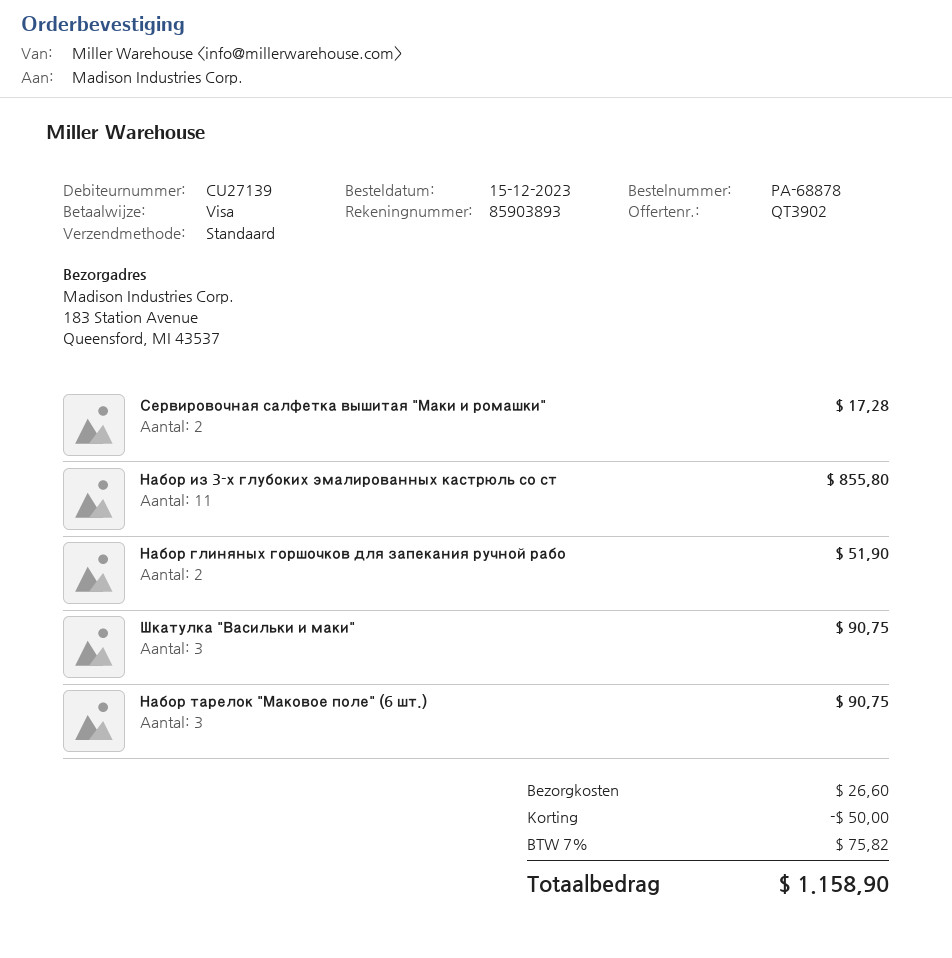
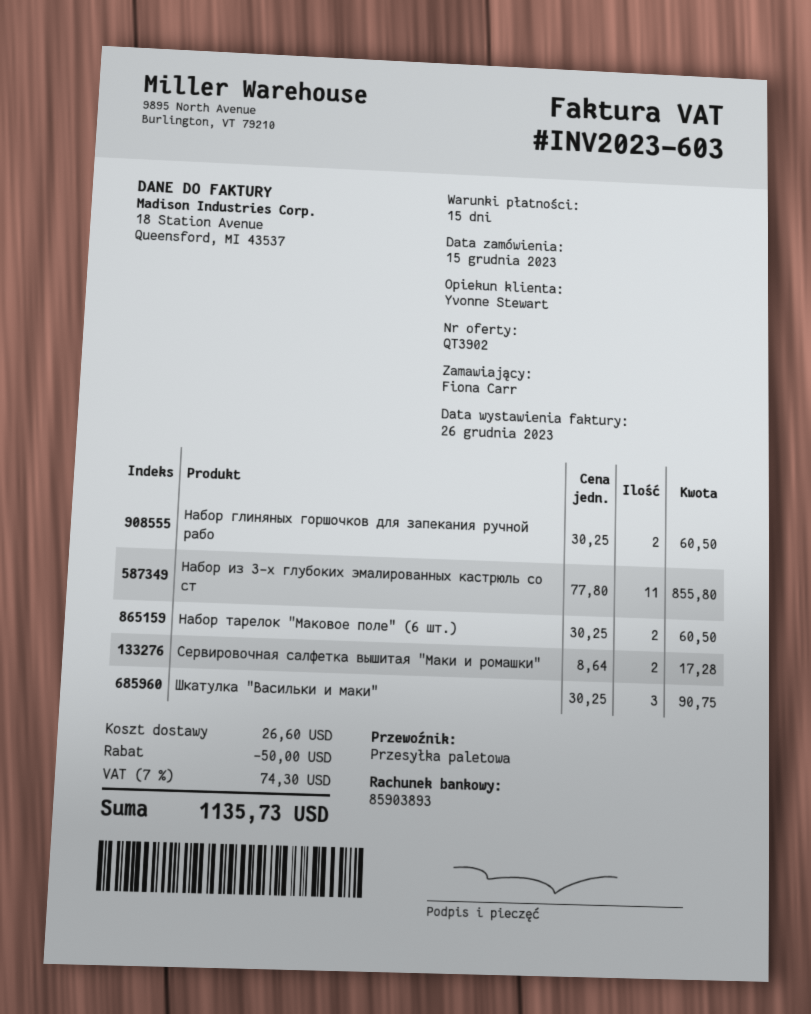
shipping method: standard -> pallet freight
Набор глиняных горшочков для запекания ручной рабо: 2 for 51.90 -> 2 for 60.50
Набор тарелок "Маковое поле" (6 шт.): 3 for 90.75 -> 2 for 60.50
tax: 7% = 75.82 -> 7% = 74.30
total: 1158.90 -> 1135.73

